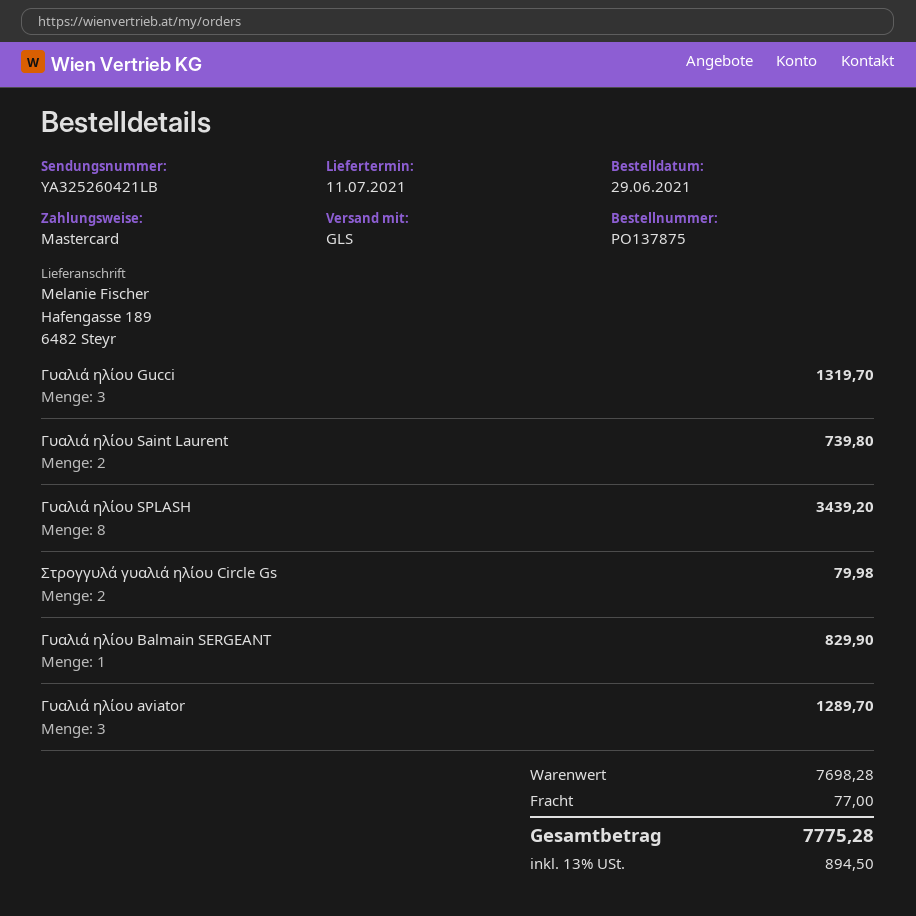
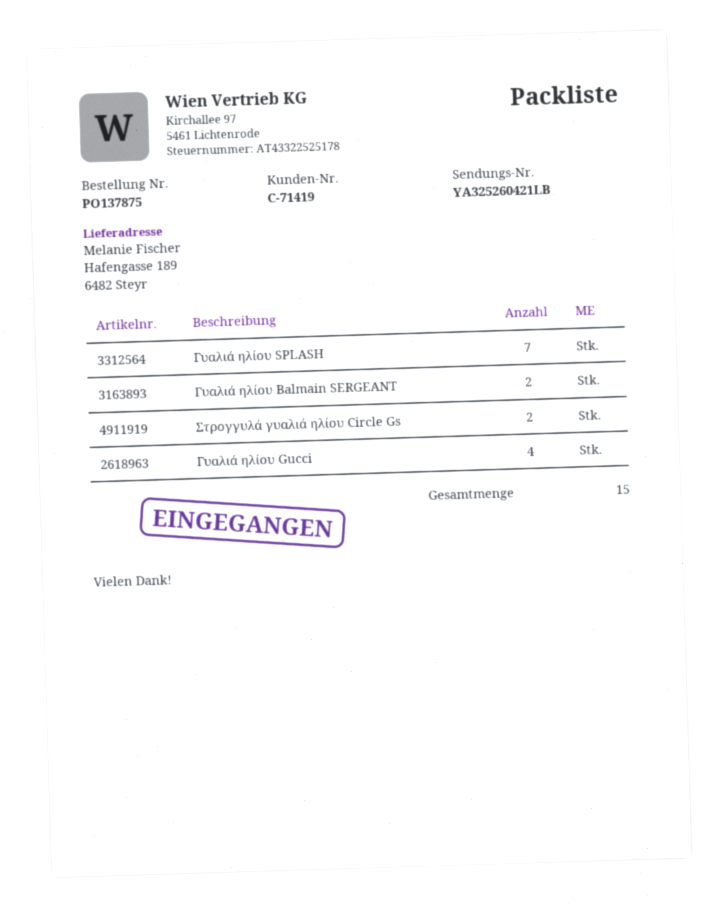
Γυαλιά ηλίου Gucci: 3 -> 4
Γυαλιά ηλίου Saint Laurent: 2 -> none
Γυαλιά ηλίου SPLASH: 8 -> 7
Γυαλιά ηλίου Balmain SERGEANT: 1 -> 2
Γυαλιά ηλίου aviator: 3 -> none

